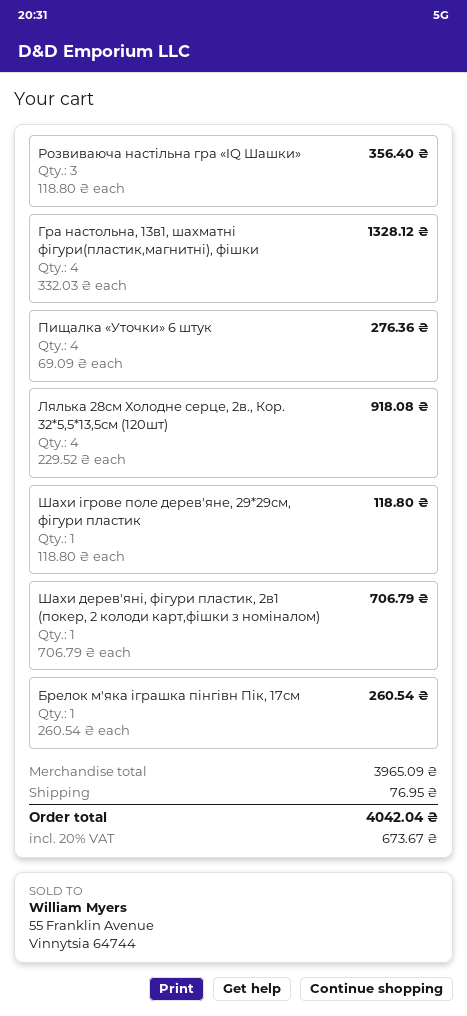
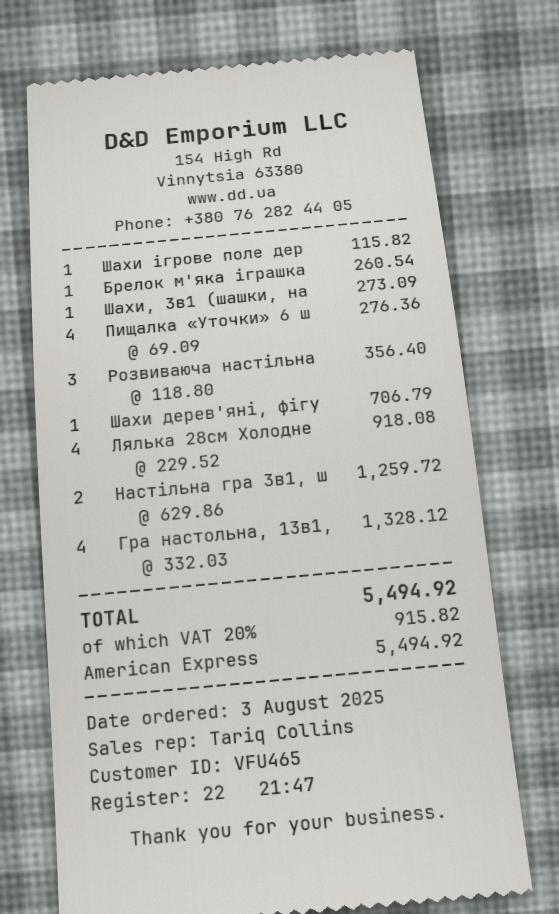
Шахи ігрове поле дерев'яне, 29*29см, фігури пластик: 1 x 118.80 = 118.80 -> 1 x 115.82 = 115.82
Шахи, 3в1 (шашки, на: none -> 1 x 273.09 = 273.09
Настільна гра 3в1, ш: none -> 2 x 629.86 = 1259.72
shipping: 76.95 -> none
tax: 20% = 673.67 -> 20% = 915.82
total: 4042.04 -> 5494.92

